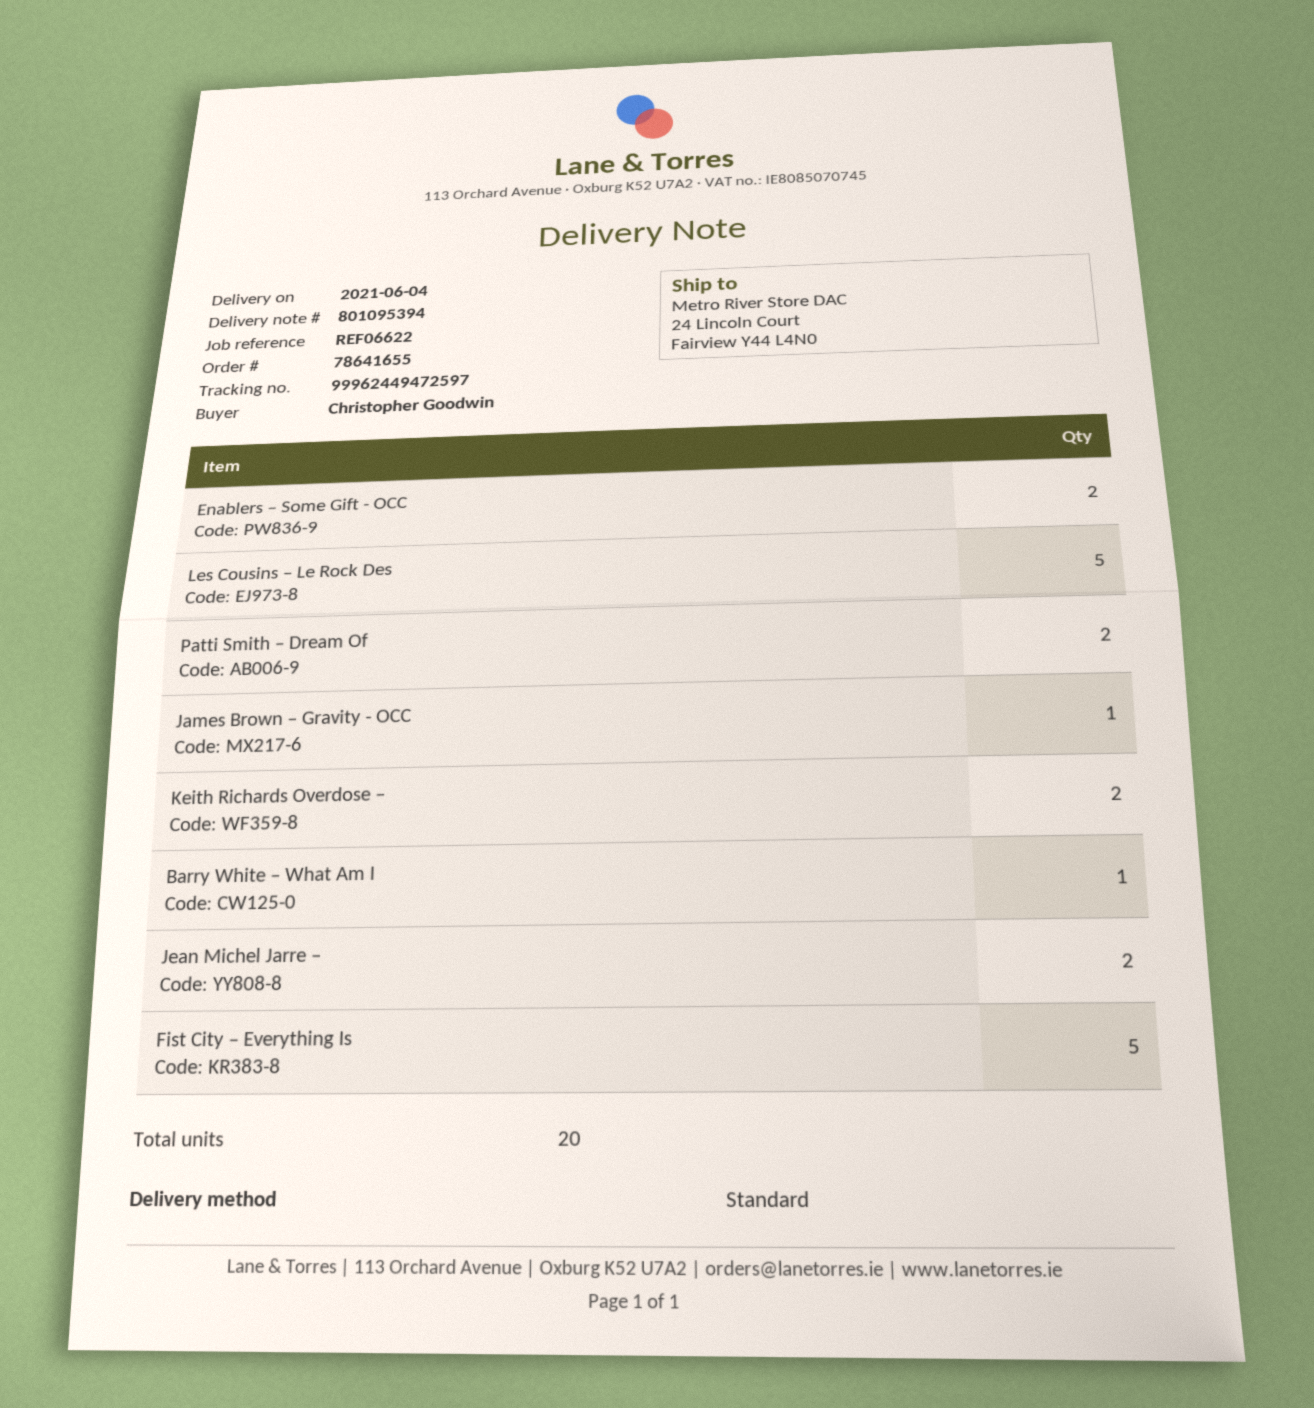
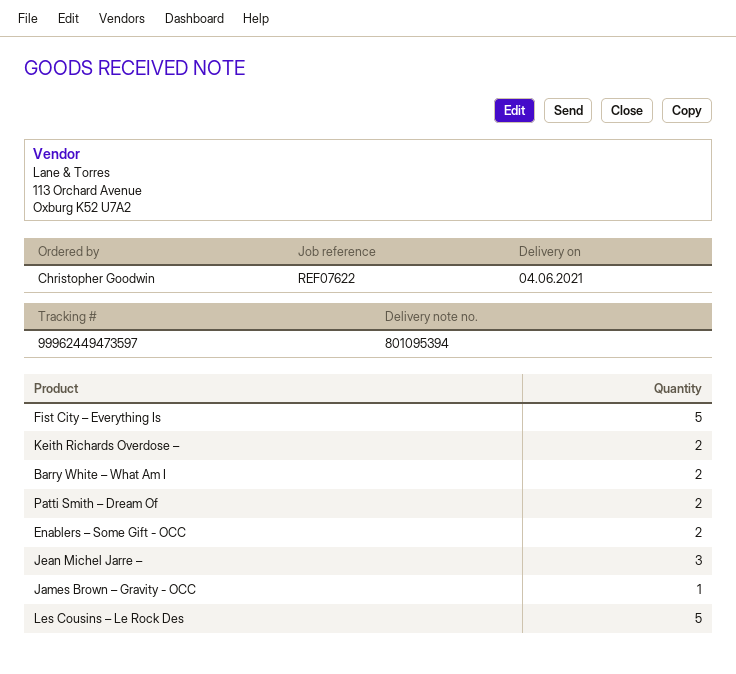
reference: REF06622 -> REF07622
tracking number: 99962449472597 -> 99962449473597
Barry White – What Am I: 1 -> 2
Jean Michel Jarre –: 2 -> 3

